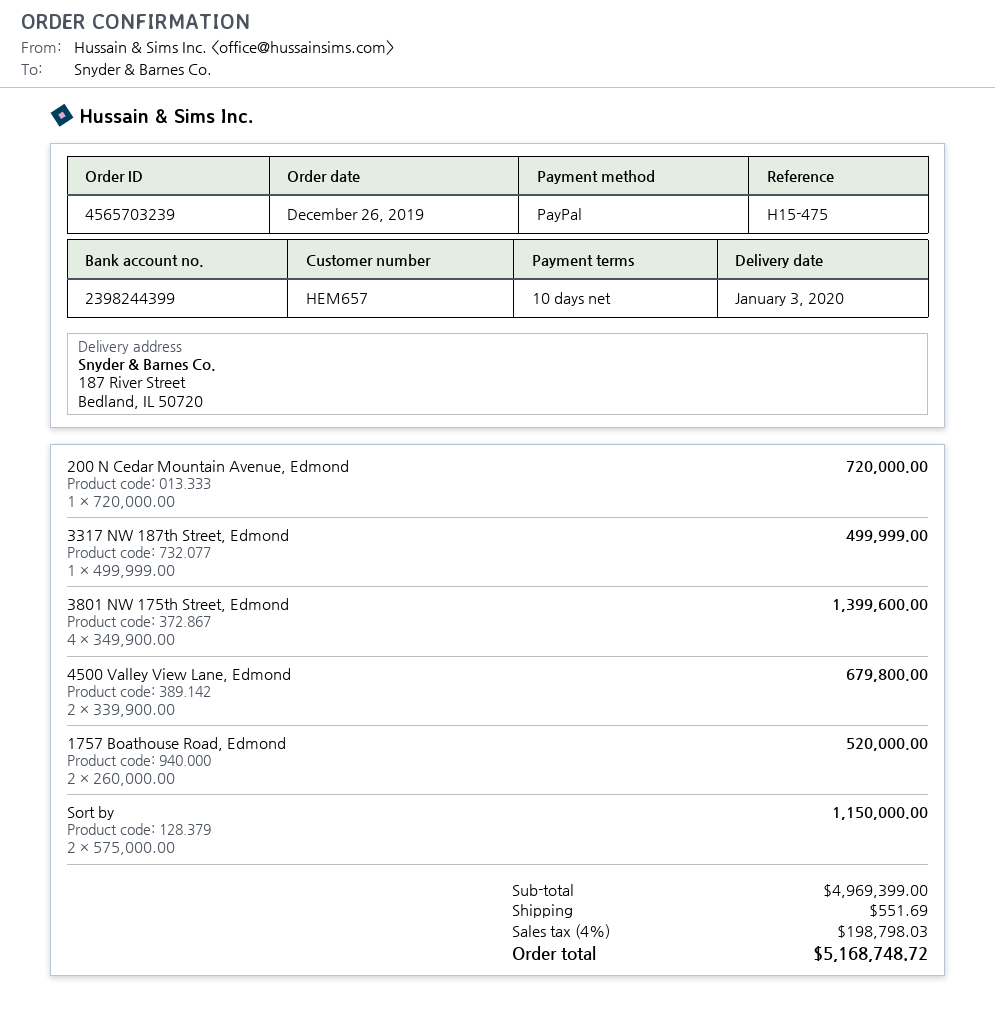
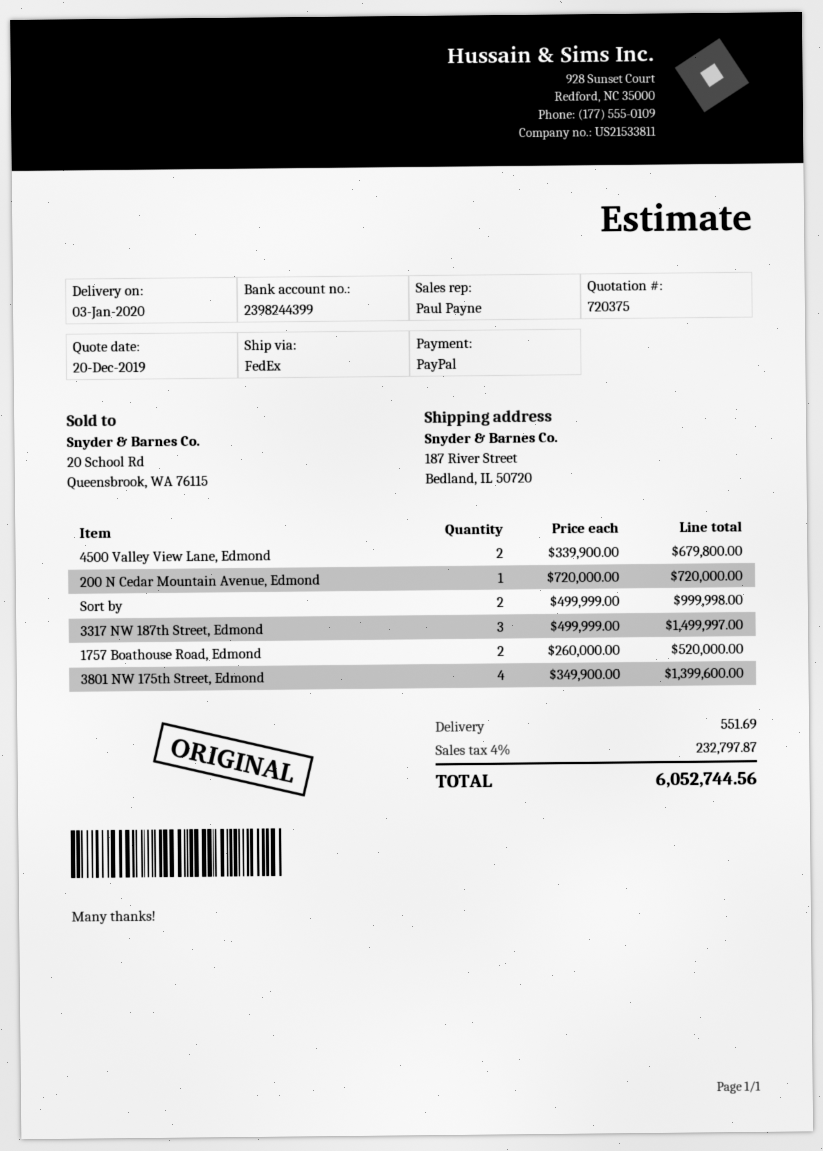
3317 NW 187th Street, Edmond: 1 x 499999.00 = 499999.00 -> 3 x 499999.00 = 1499997.00
Sort by: 2 x 575000.00 = 1150000.00 -> 2 x 499999.00 = 999998.00
tax: 4% = 198798.03 -> 4% = 232797.87
total: 5168748.72 -> 6052744.56

